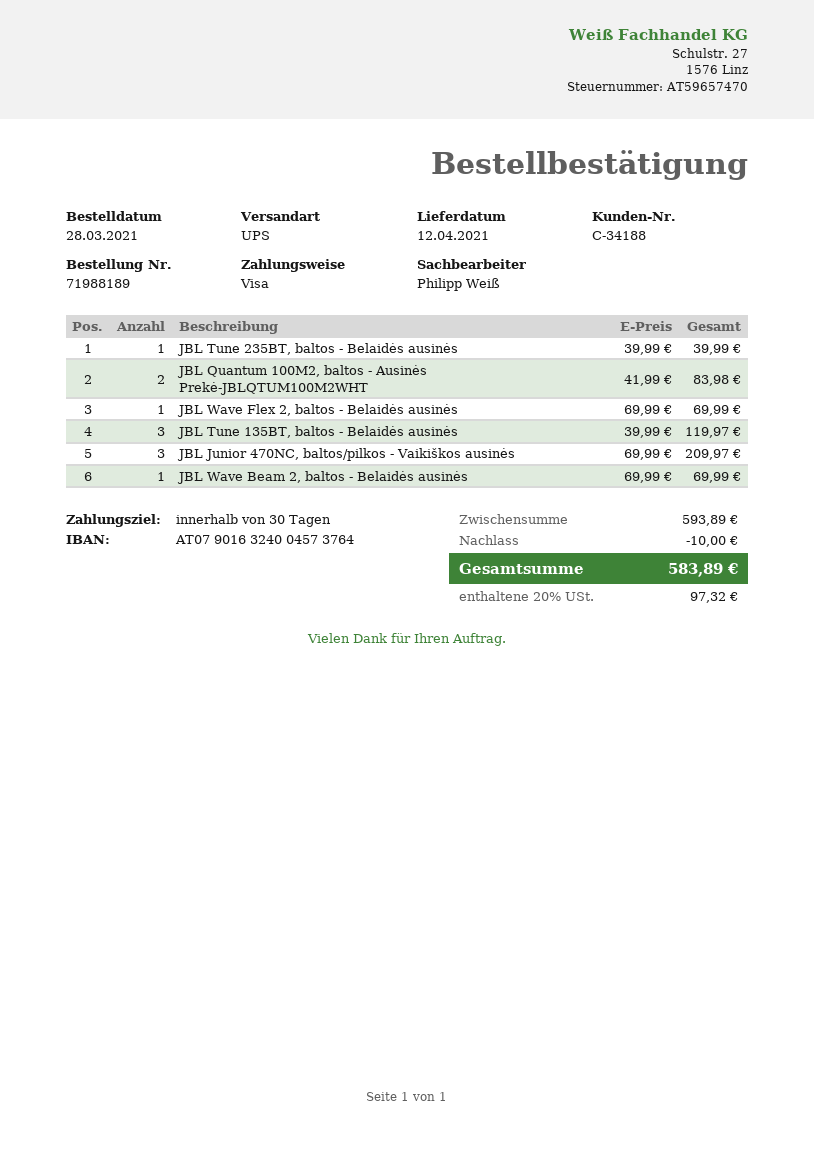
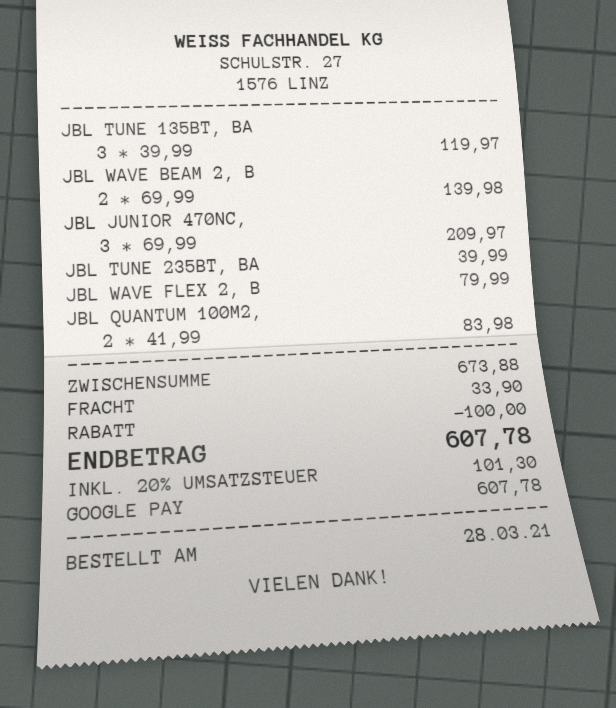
payment method: Visa -> Google Pay
JBL Wave Flex 2, baltos - Belaidės ausinės: 1 x 69.99 = 69.99 -> 1 x 79.99 = 79.99
JBL Wave Beam 2, baltos - Belaidės ausinės: 1 x 69.99 = 69.99 -> 2 x 69.99 = 139.98
subtotal: 593.89 -> 673.88
discount: 10.00 -> 100.00
shipping: none -> 33.90
tax: 20% = 97.32 -> 20% = 101.30
total: 583.89 -> 607.78

